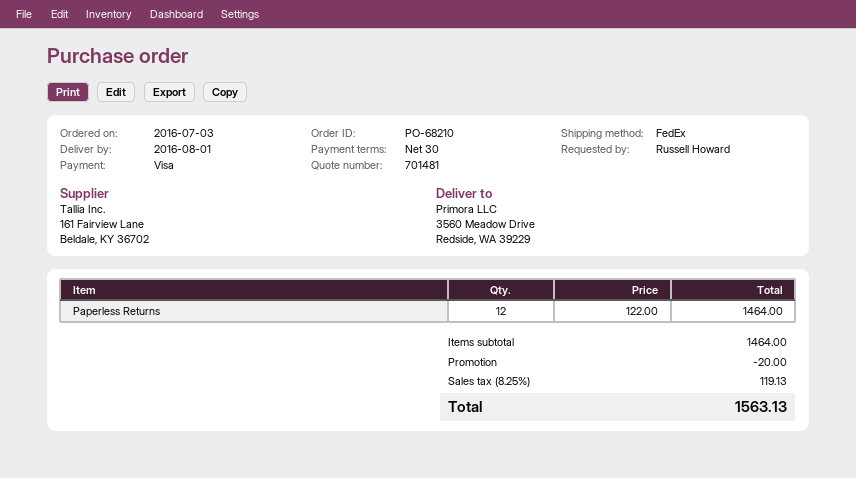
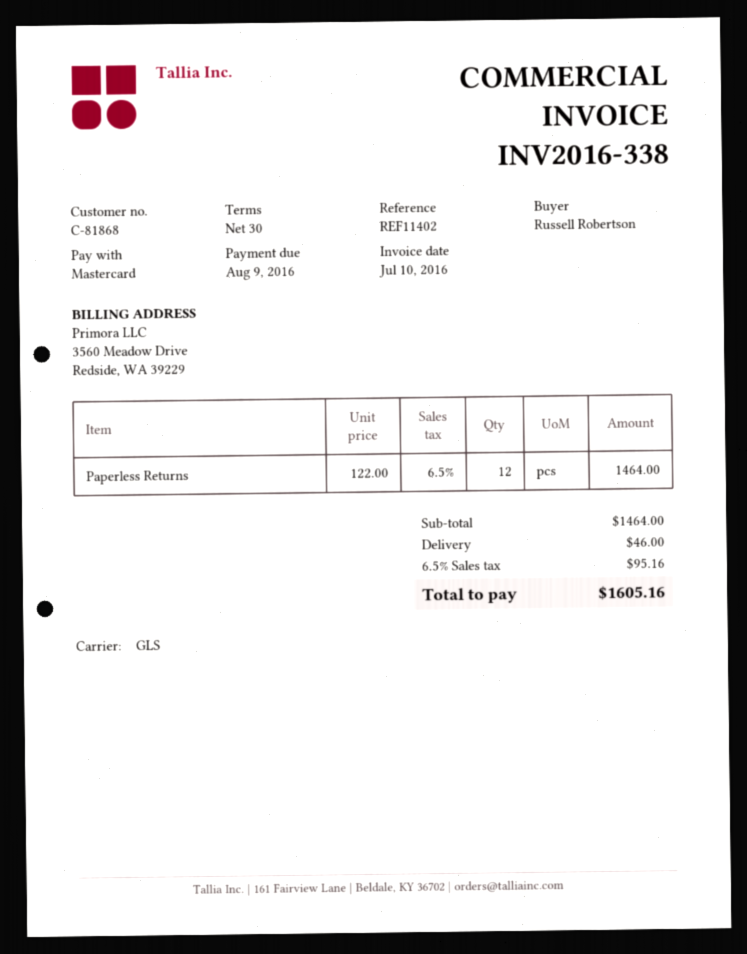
ordered by: Russell Howard -> Russell Robertson
payment method: Visa -> Mastercard
shipping method: FedEx -> GLS
discount: 20.00 -> none
shipping: none -> 46.00
tax: 8.25% = 119.13 -> 6.5% = 95.16
total: 1563.13 -> 1605.16

